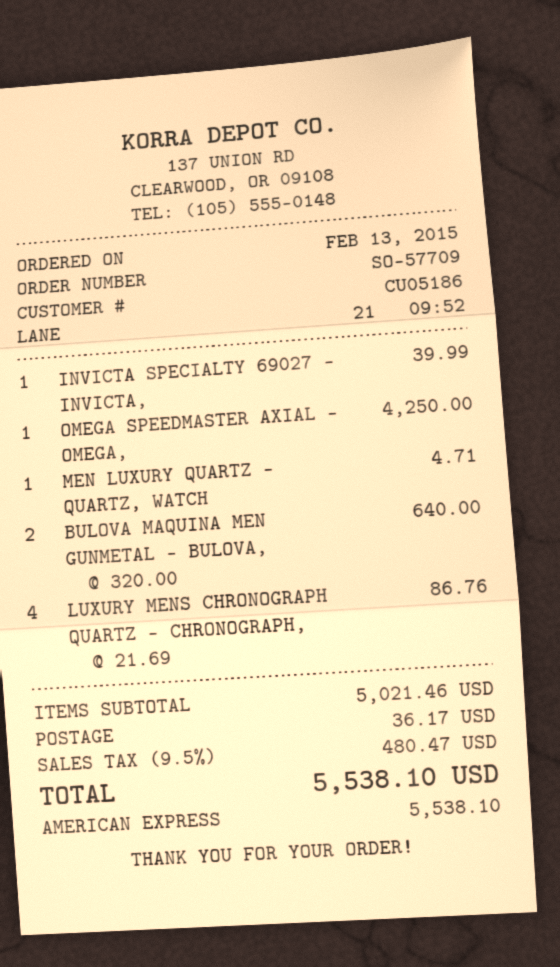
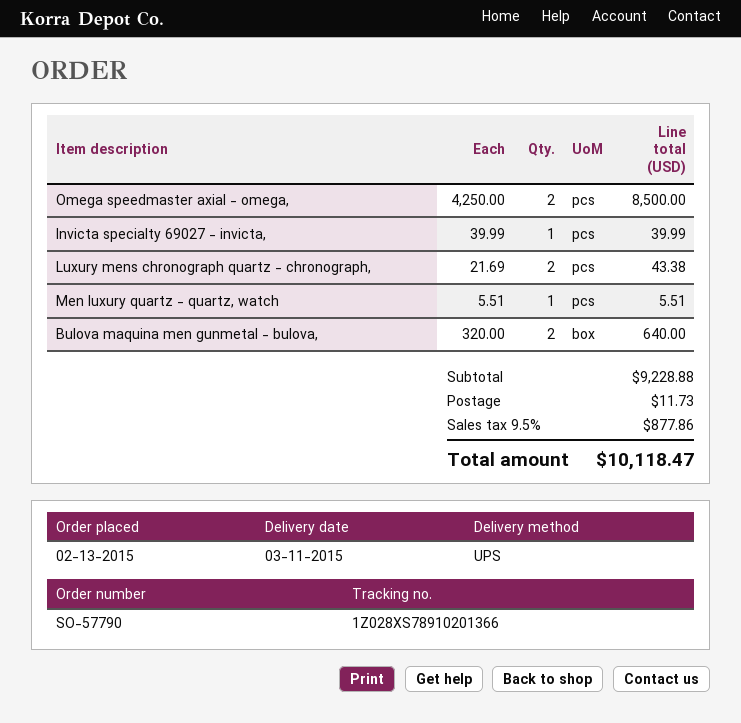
order number: SO-57709 -> SO-57790
OMEGA SPEEDMASTER AXIAL - OMEGA,: 1 x 4250.00 = 4250.00 -> 2 x 4250.00 = 8500.00
MEN LUXURY QUARTZ - QUARTZ, WATCH: 1 x 4.71 = 4.71 -> 1 x 5.51 = 5.51
LUXURY MENS CHRONOGRAPH QUARTZ - CHRONOGRAPH,: 4 x 21.69 = 86.76 -> 2 x 21.69 = 43.38
subtotal: 5021.46 -> 9228.88
shipping: 36.17 -> 11.73
tax: 9.5% = 480.47 -> 9.5% = 877.86
total: 5538.10 -> 10118.47

